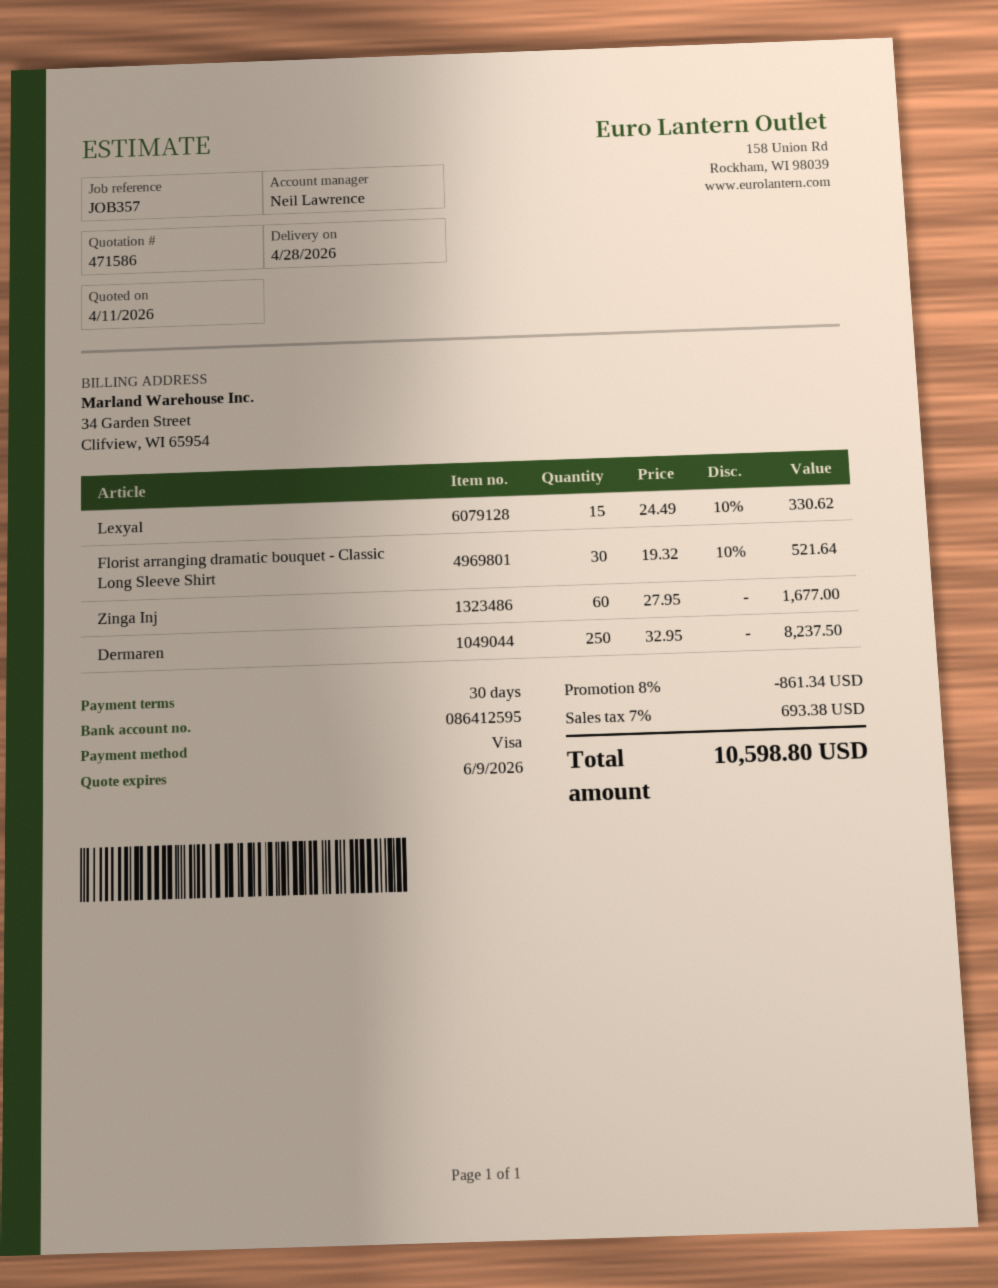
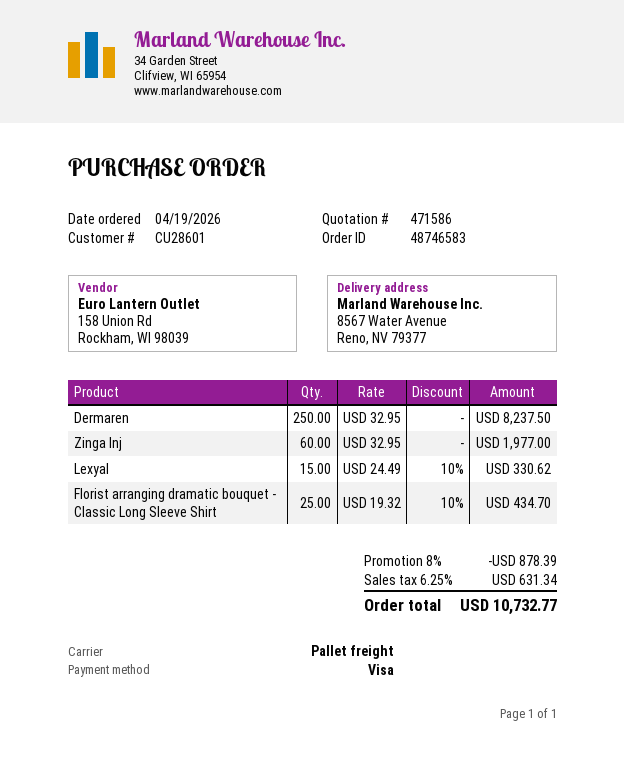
Florist arranging dramatic bouquet - Classic Long Sleeve Shirt: 30 x 19.32 - 10% = 521.64 -> 25 x 19.32 - 10% = 434.70
Zinga Inj: 60 x 27.95 = 1677.00 -> 60 x 32.95 = 1977.00
discount: 8% = 861.34 -> 8% = 878.39
tax: 7% = 693.38 -> 6.25% = 631.34
total: 10598.80 -> 10732.77

